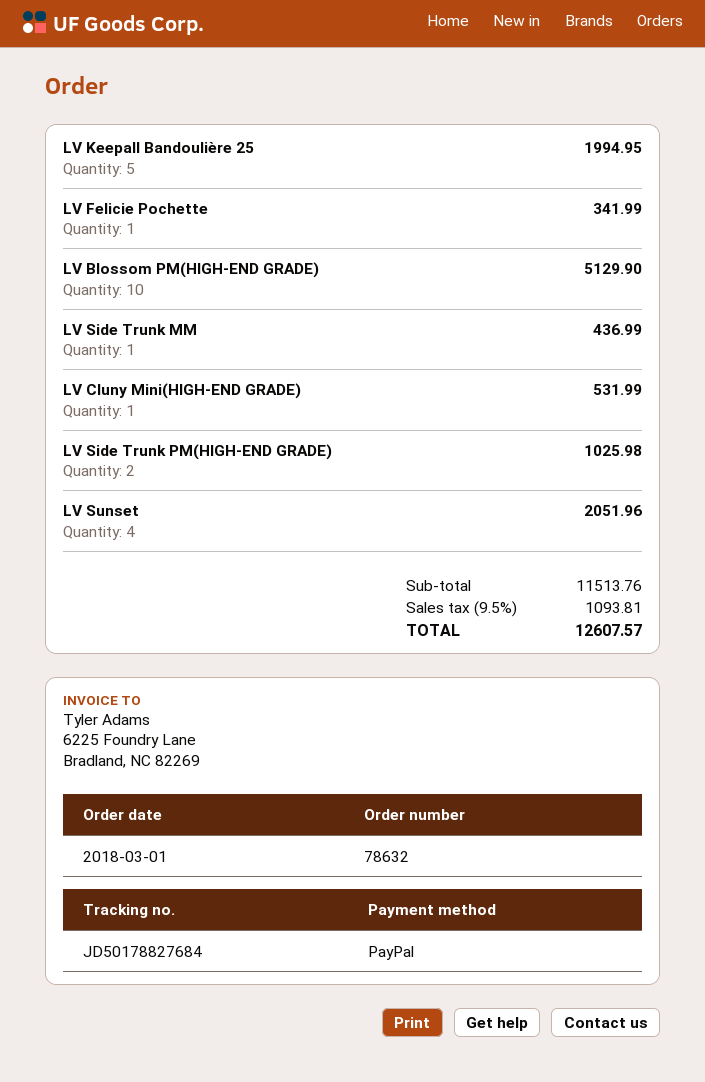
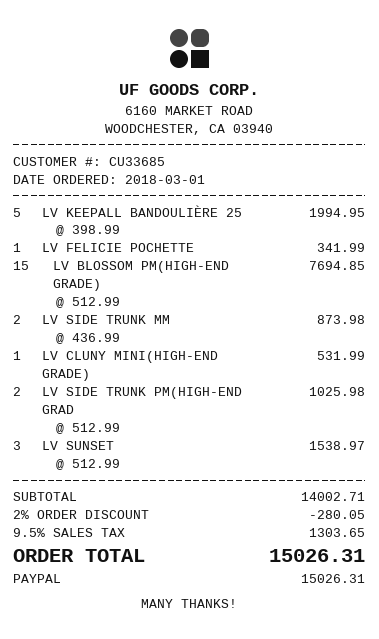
LV Blossom PM(HIGH-END GRADE): 10 for 5129.90 -> 15 for 7694.85
LV Side Trunk MM: 1 for 436.99 -> 2 for 873.98
LV Sunset: 4 for 2051.96 -> 3 for 1538.97
subtotal: 11513.76 -> 14002.71
discount: none -> 2% = 280.05
tax: 9.5% = 1093.81 -> 9.5% = 1303.65
total: 12607.57 -> 15026.31

